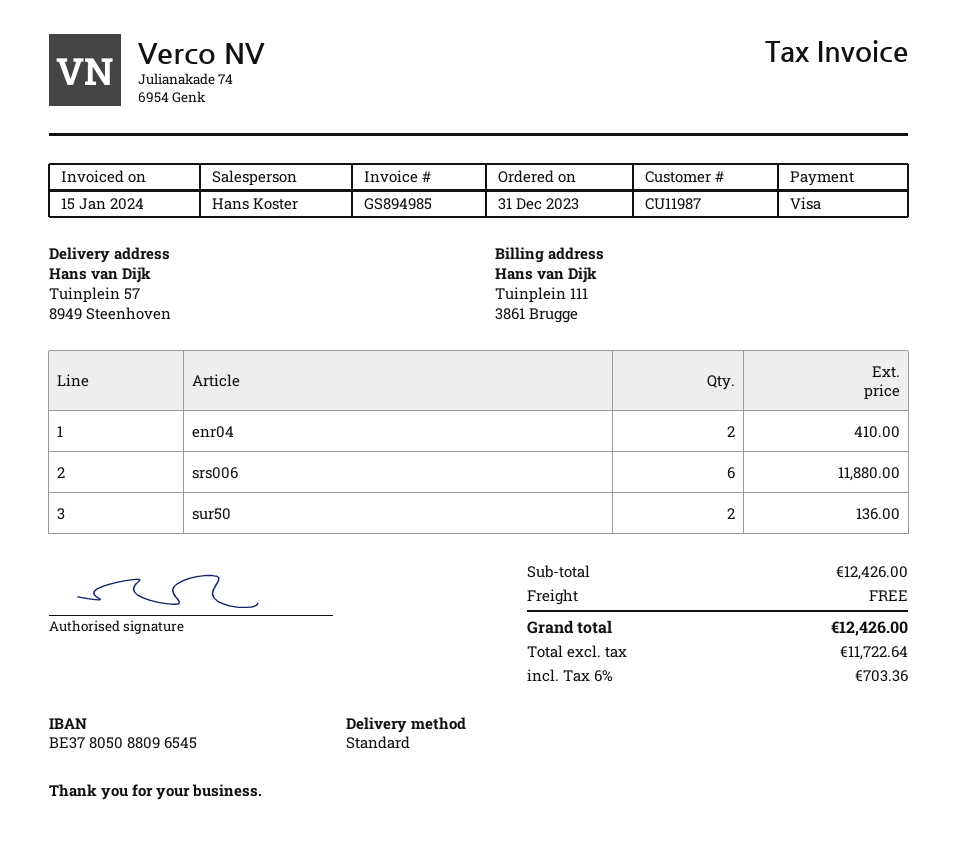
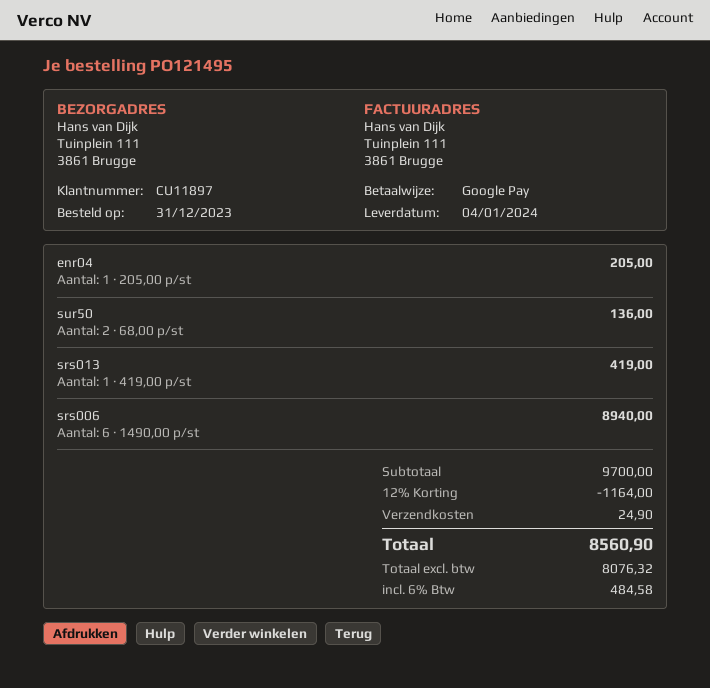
customer number: CU11987 -> CU11897
payment method: Visa -> Google Pay
ship to: Tuinplein 57, 8949 Steenhoven -> Tuinplein 111, 3861 Brugge
enr04: 2 for 410.00 -> 1 for 205.00
srs006: 6 for 11880.00 -> 6 for 8940.00
srs013: none -> 1 for 419.00
subtotal: 12426.00 -> 9700.00
discount: none -> 12% = 1164.00
shipping: 0.00 -> 24.90
net: 11722.64 -> 8076.32
tax: 6% = 703.36 -> 6% = 484.58
total: 12426.00 -> 8560.90

